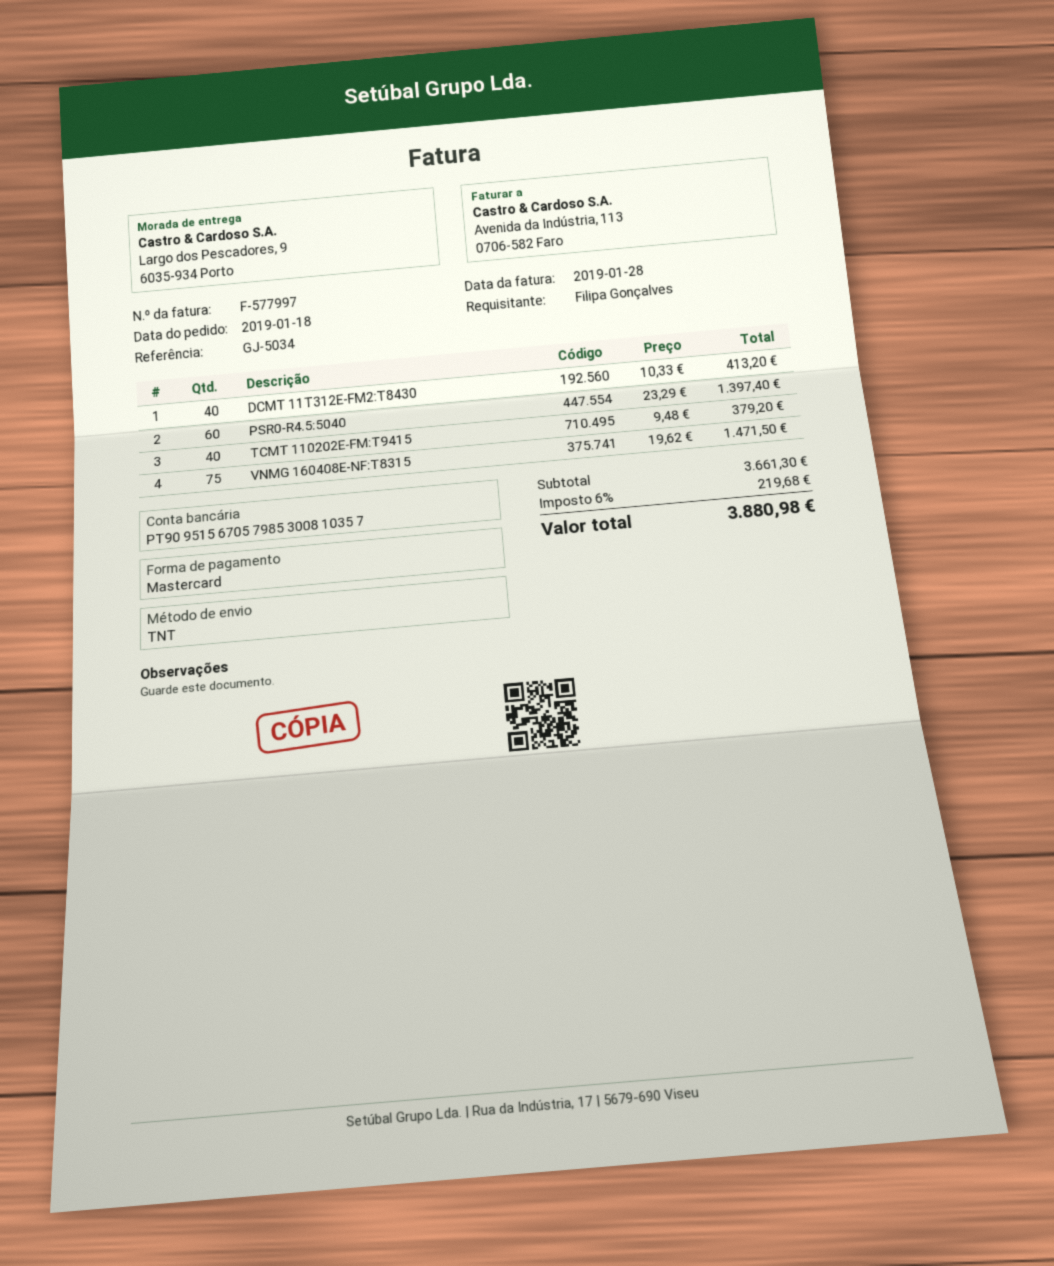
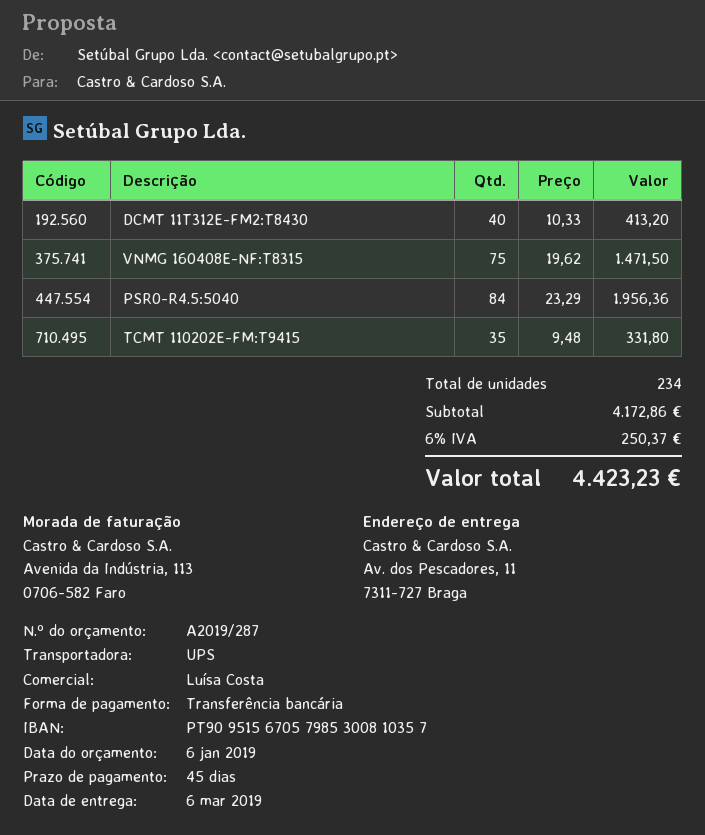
payment method: Mastercard -> bank transfer
shipping method: TNT -> UPS
ship to: Largo dos Pescadores, 9, 6035-934 Porto -> Av. dos Pescadores, 11, 7311-727 Braga
PSR0-R4.5:5040: 60 x 23.29 = 1397.40 -> 84 x 23.29 = 1956.36
TCMT 110202E-FM:T9415: 40 x 9.48 = 379.20 -> 35 x 9.48 = 331.80
subtotal: 3661.30 -> 4172.86
tax: 6% = 219.68 -> 6% = 250.37
total: 3880.98 -> 4423.23

